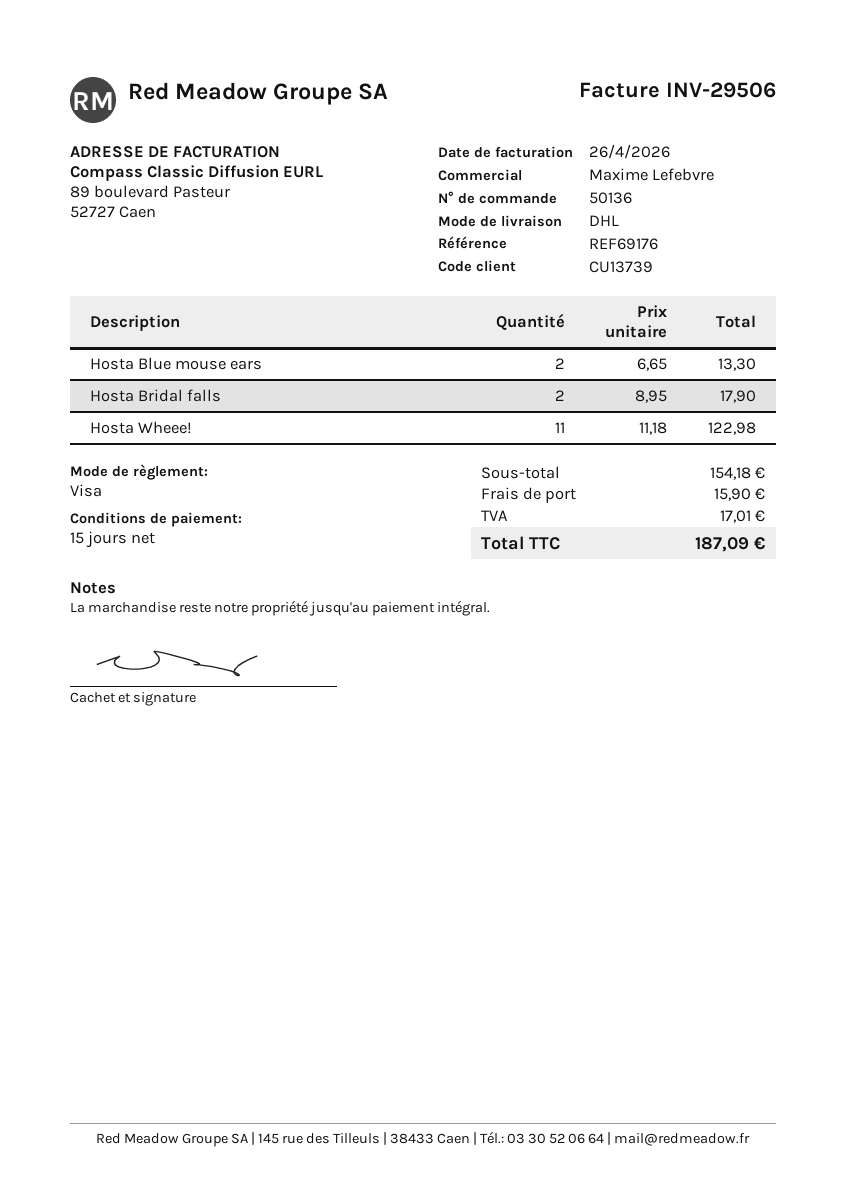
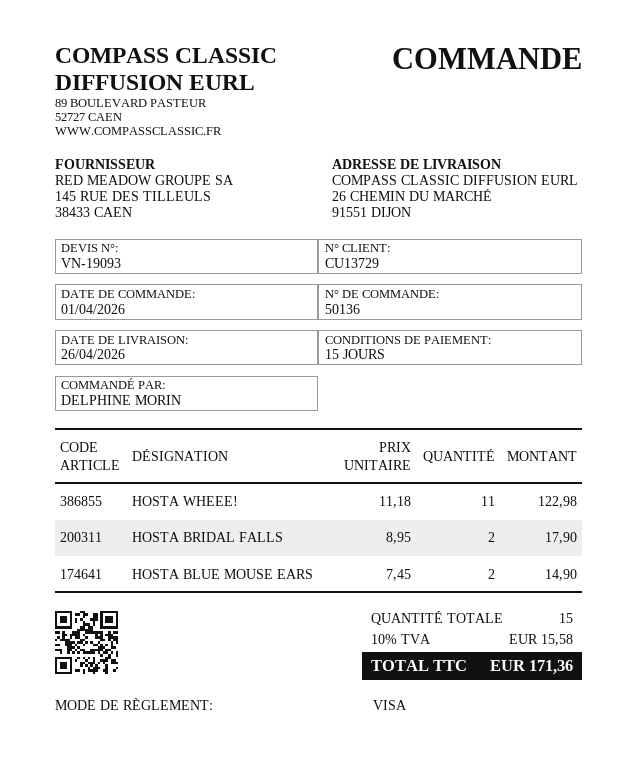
customer number: CU13739 -> CU13729
Hosta Blue mouse ears: 2 x 6.65 = 13.30 -> 2 x 7.45 = 14.90
shipping: 15.90 -> none
tax: 17.01 -> 15.58
total: 187.09 -> 171.36

